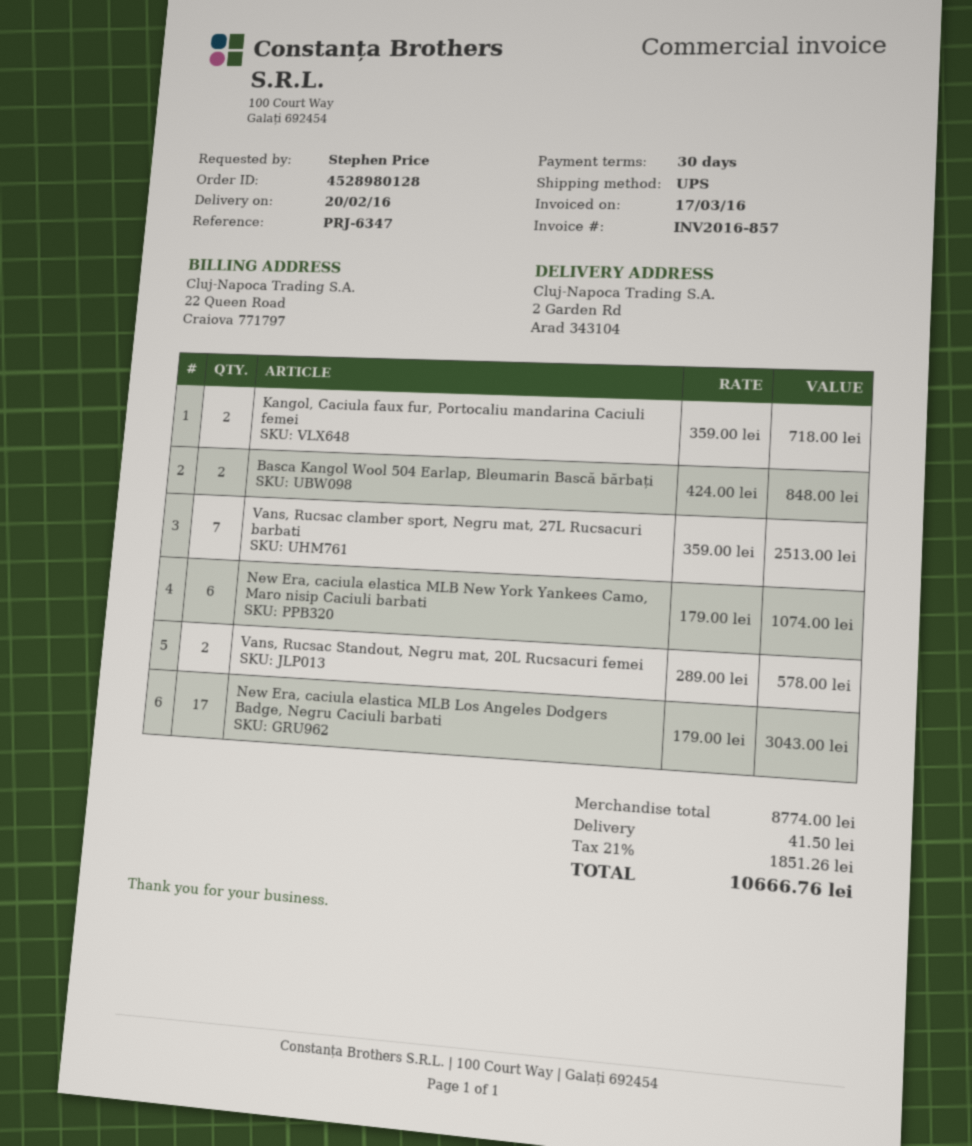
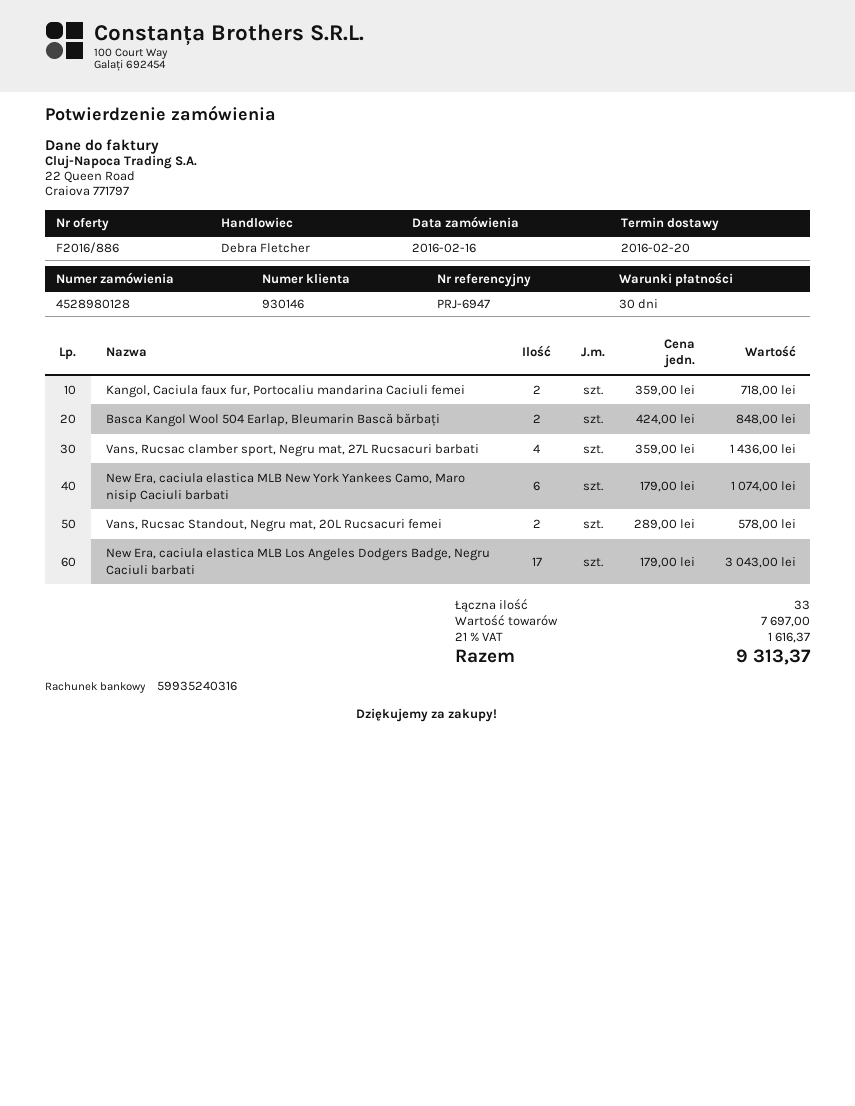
reference: PRJ-6347 -> PRJ-6947
Vans, Rucsac clamber sport, Negru mat, 27L Rucsacuri barbati: 7 x 359.00 = 2513.00 -> 4 x 359.00 = 1436.00
subtotal: 8774.00 -> 7697.00
shipping: 41.50 -> none
tax: 21% = 1851.26 -> 21% = 1616.37
total: 10666.76 -> 9313.37

